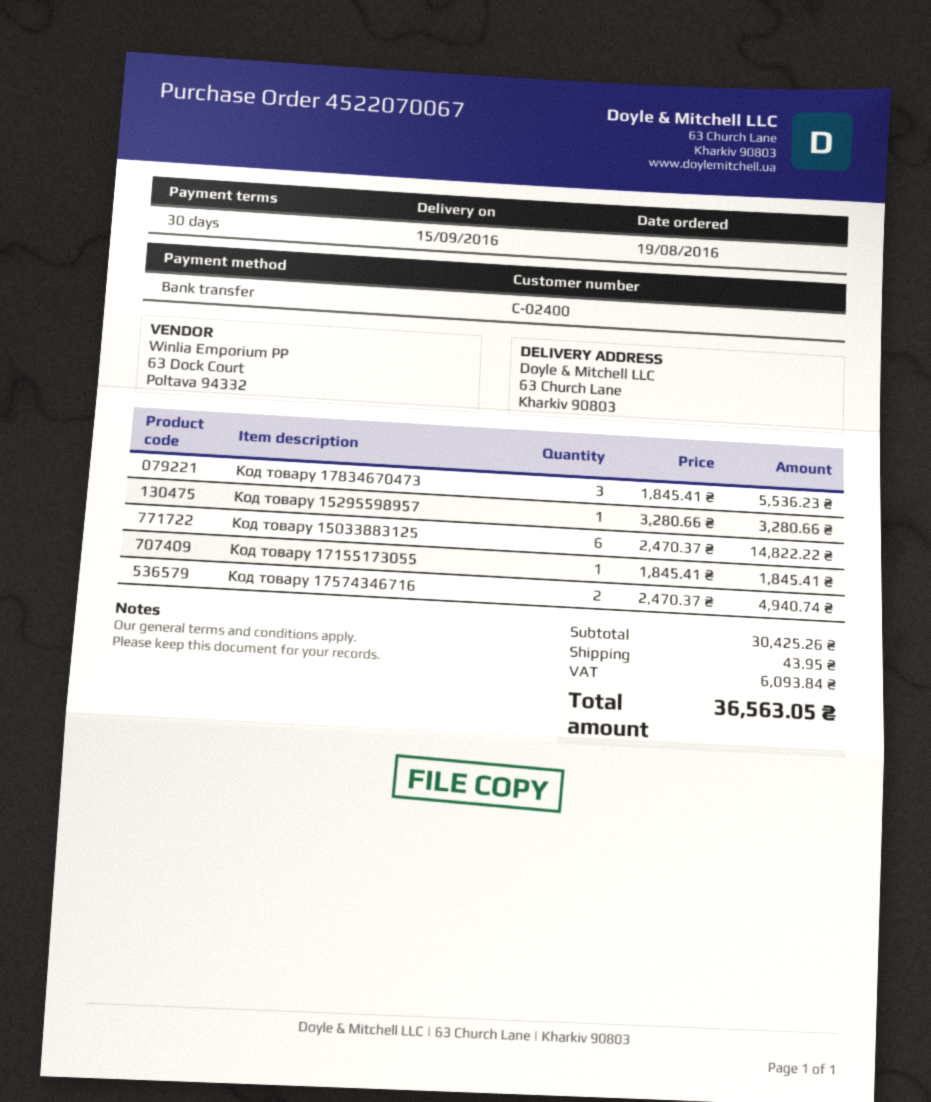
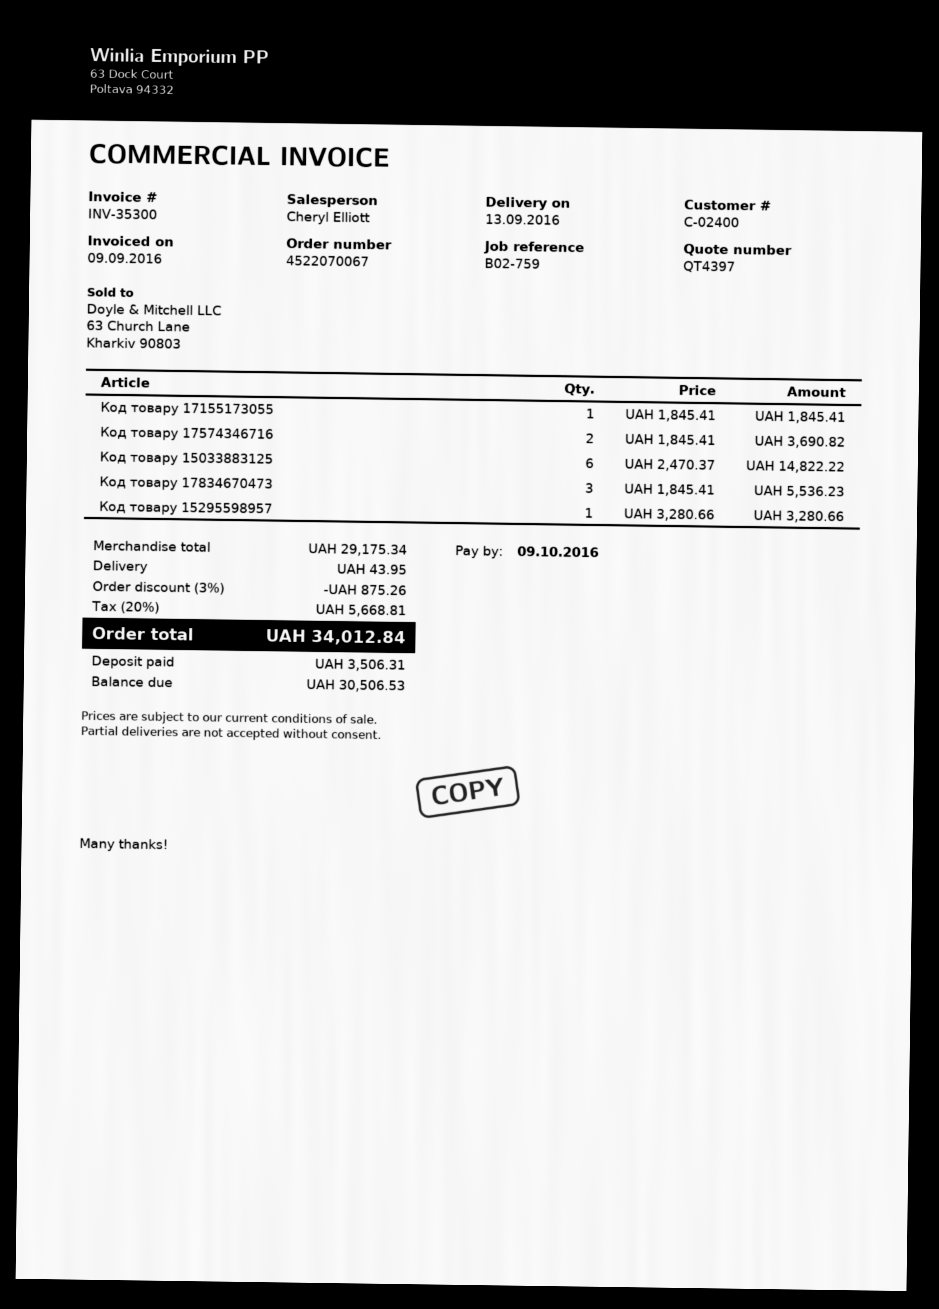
delivery date: 2016-09-15 -> 2016-09-13
Код товару 17574346716: 2 x 2470.37 = 4940.74 -> 2 x 1845.41 = 3690.82
subtotal: 30425.26 -> 29175.34
discount: none -> 3% = 875.26
tax: 6093.84 -> 5668.81
total: 36563.05 -> 34012.84

